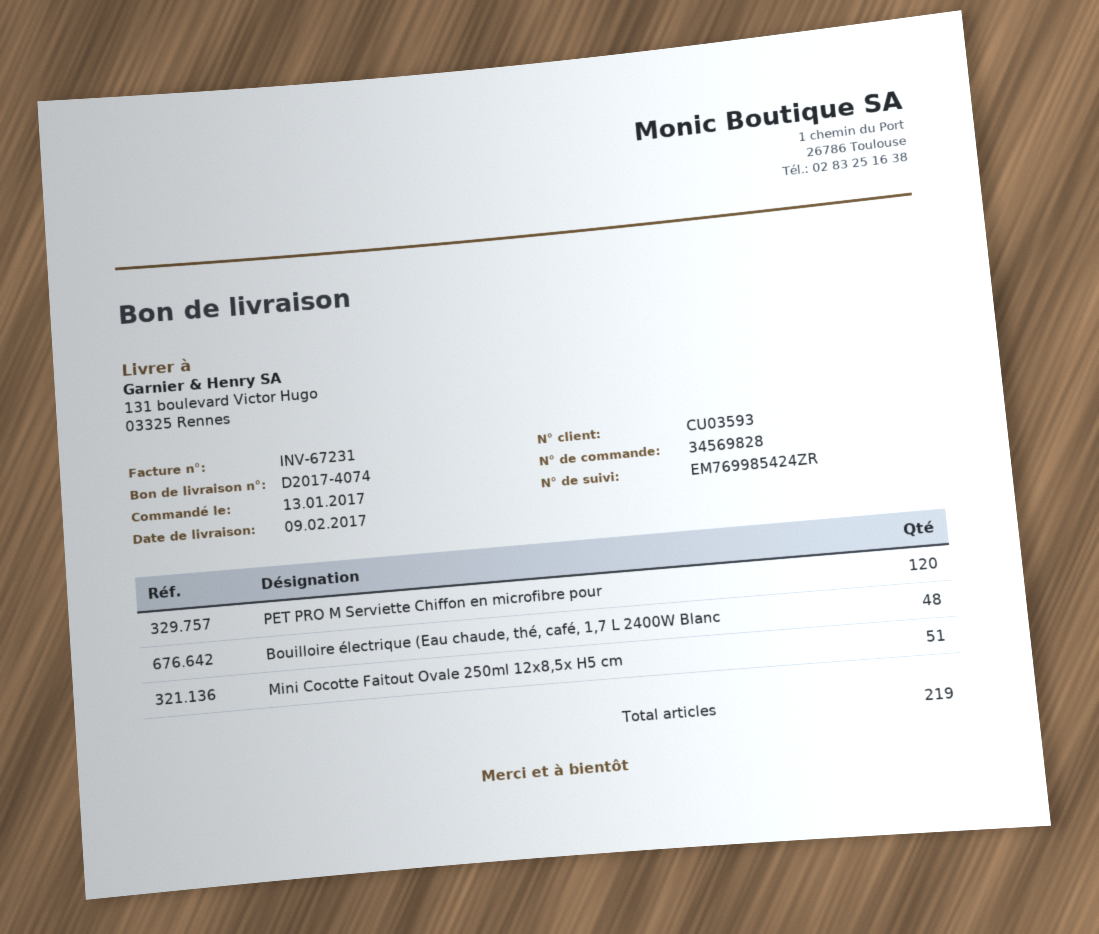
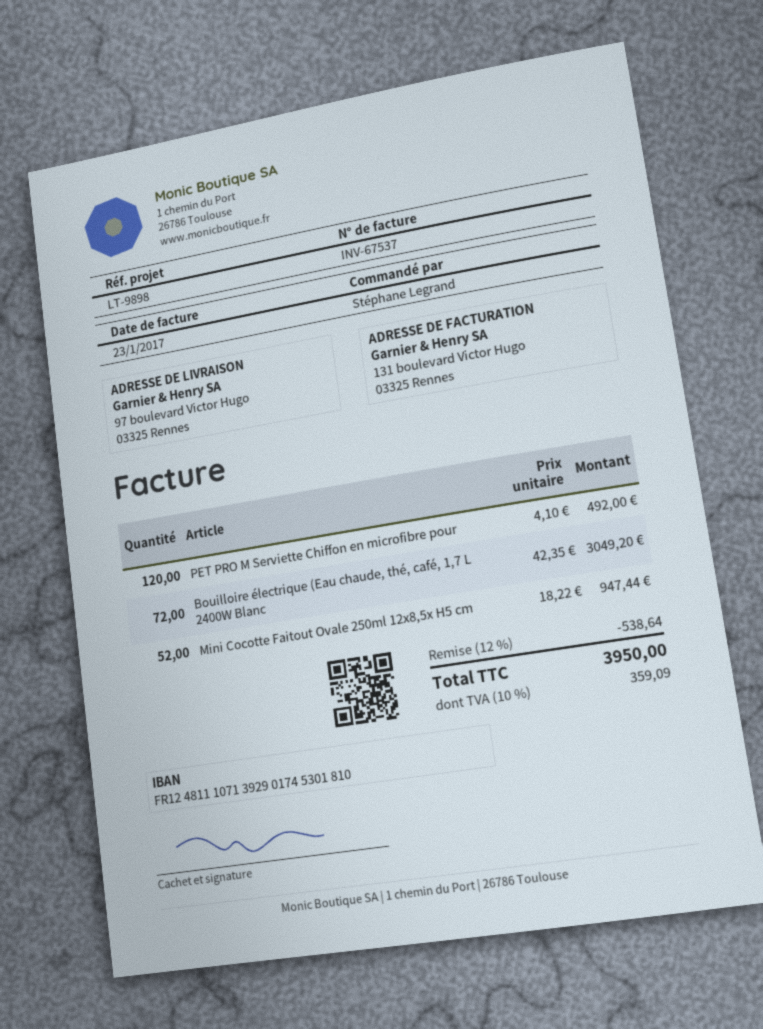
invoice number: INV-67231 -> INV-67537
ship to: 131 boulevard Victor Hugo, 03325 Rennes -> 97 boulevard Victor Hugo, 03325 Rennes
Bouilloire électrique (Eau chaude, thé, café, 1,7 L 2400W Blanc: 48 -> 72
Mini Cocotte Faitout Ovale 250ml 12x8,5x H5 cm: 51 -> 52

